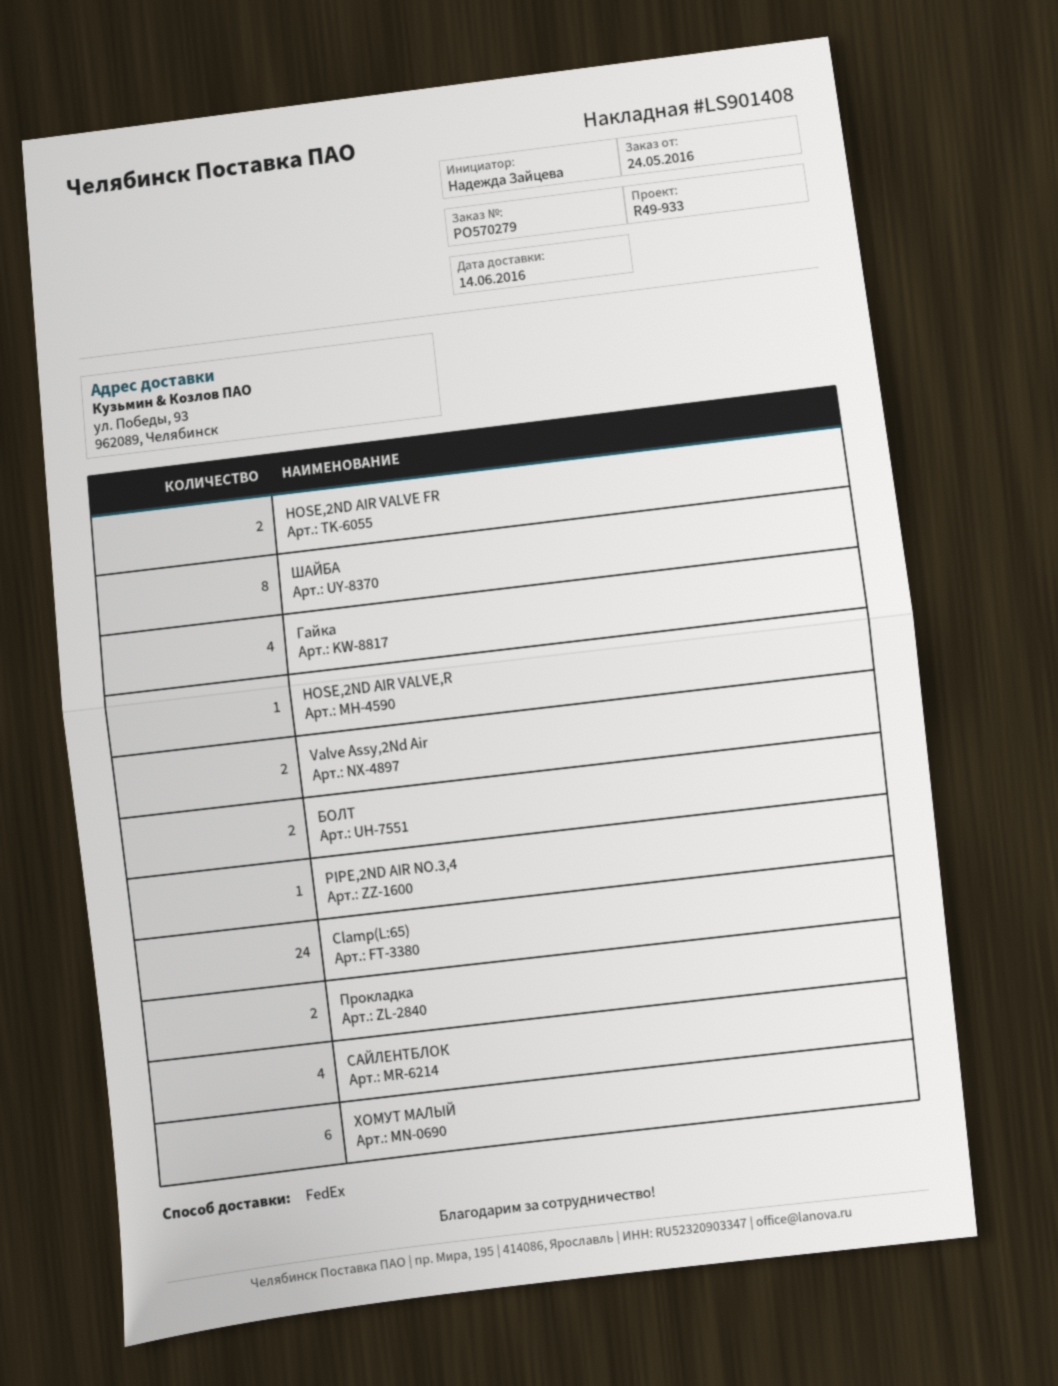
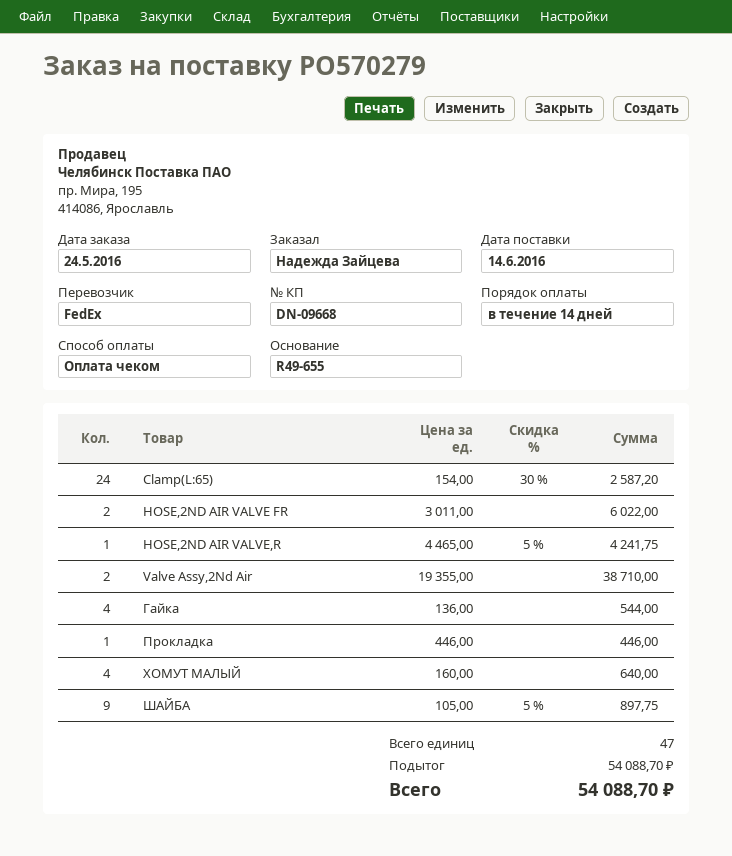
reference: R49-933 -> R49-655
ШАЙБА: 8 -> 9
БОЛТ: 2 -> none
PIPE,2ND AIR NO.3,4: 1 -> none
Прокладка: 2 -> 1
САЙЛЕНТБЛОК: 4 -> none
ХОМУТ МАЛЫЙ: 6 -> 4

